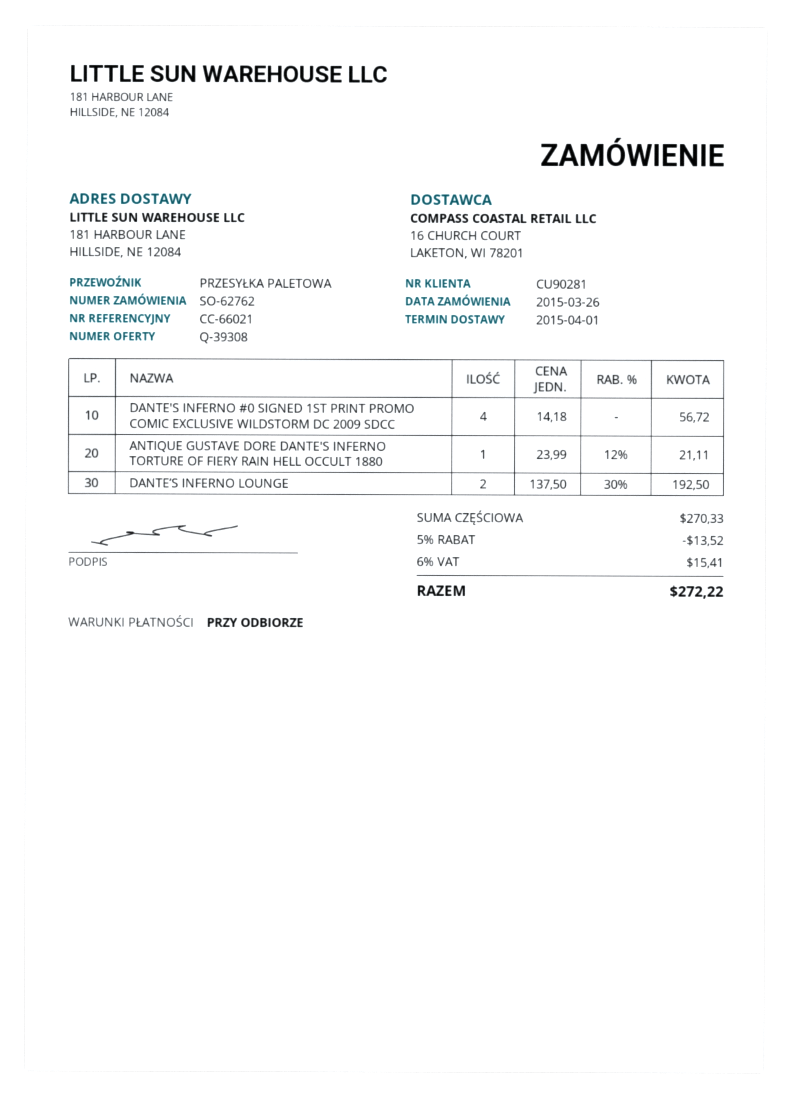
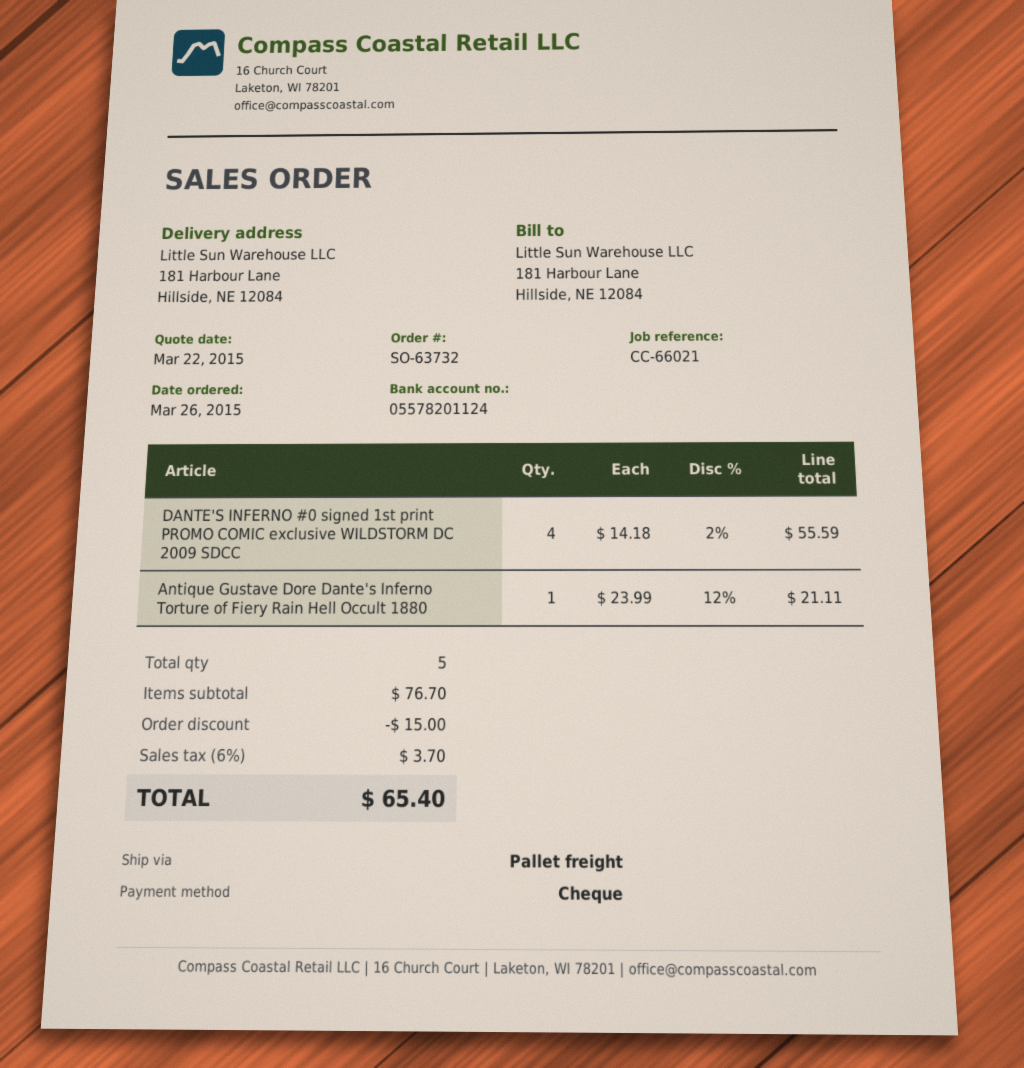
order number: SO-62762 -> SO-63732
DANTE'S INFERNO #0 SIGNED 1ST PRINT PROMO COMIC EXCLUSIVE WILDSTORM DC 2009 SDCC: 4 x 14.18 = 56.72 -> 4 x 14.18 - 2% = 55.59
DANTE’S INFERNO LOUNGE: 2 x 137.50 - 30% = 192.50 -> none
subtotal: 270.33 -> 76.70
discount: 13.52 -> 15.00
tax: 6% = 15.41 -> 6% = 3.70
total: 272.22 -> 65.40

